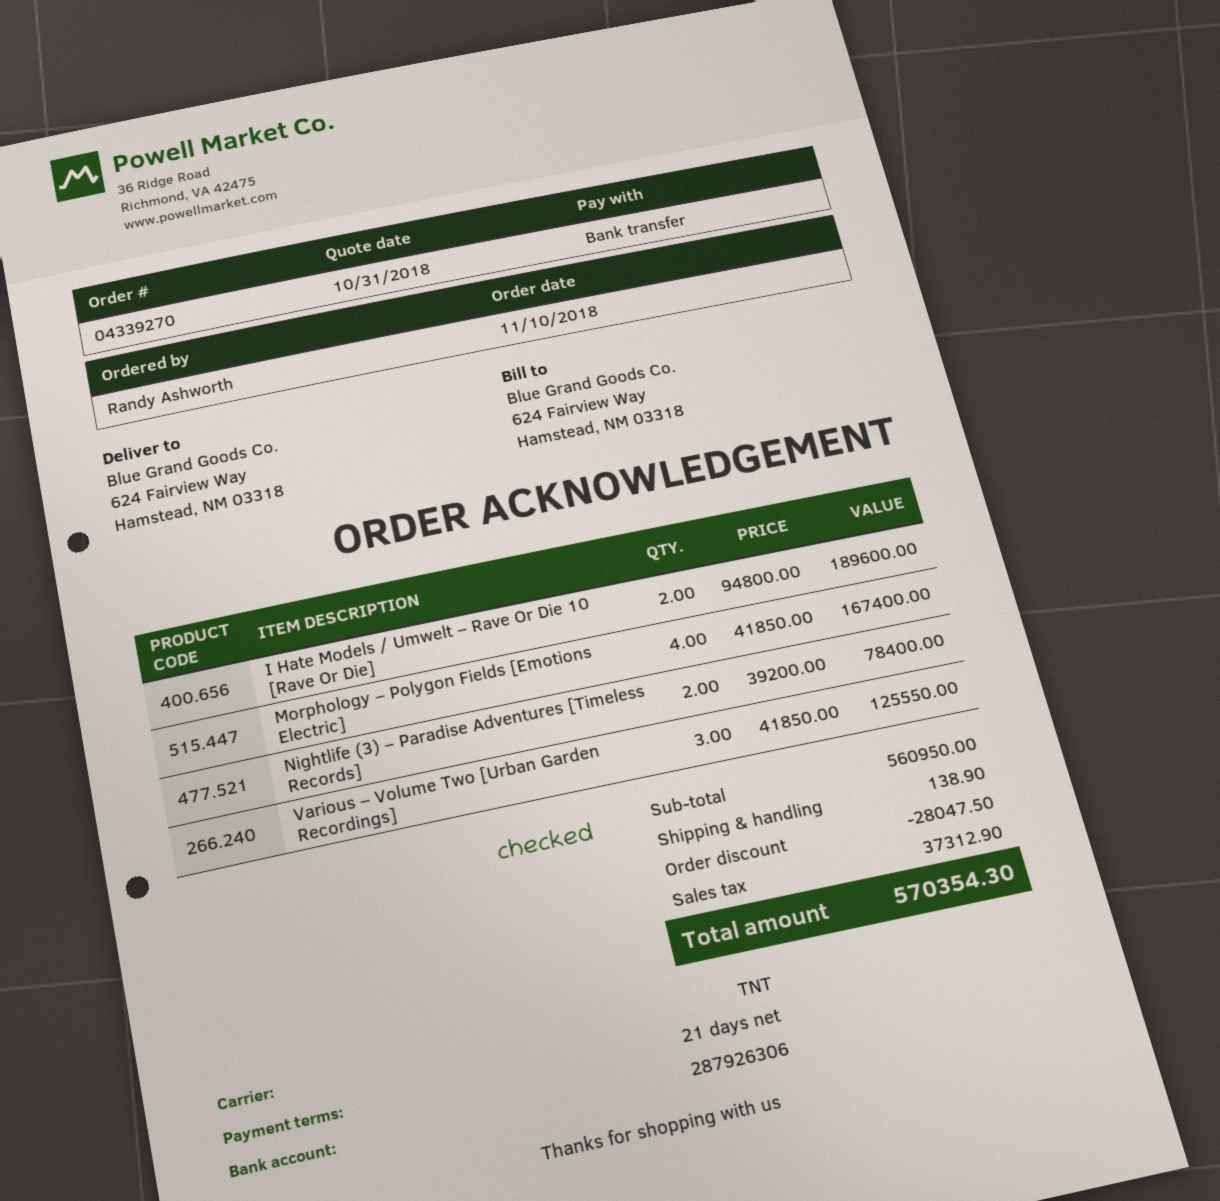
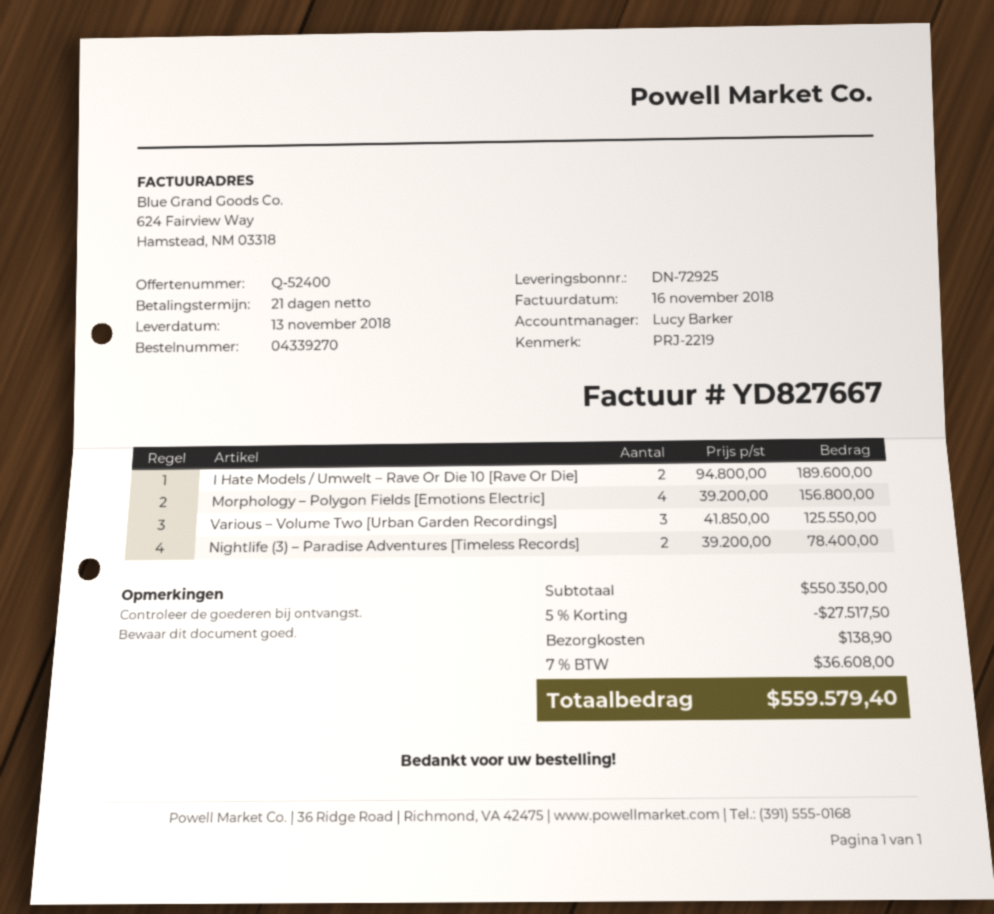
Morphology – Polygon Fields [Emotions Electric]: 4 x 41850.00 = 167400.00 -> 4 x 39200.00 = 156800.00
subtotal: 560950.00 -> 550350.00
discount: 28047.50 -> 27517.50
tax: 37312.90 -> 36608.00
total: 570354.30 -> 559579.40

